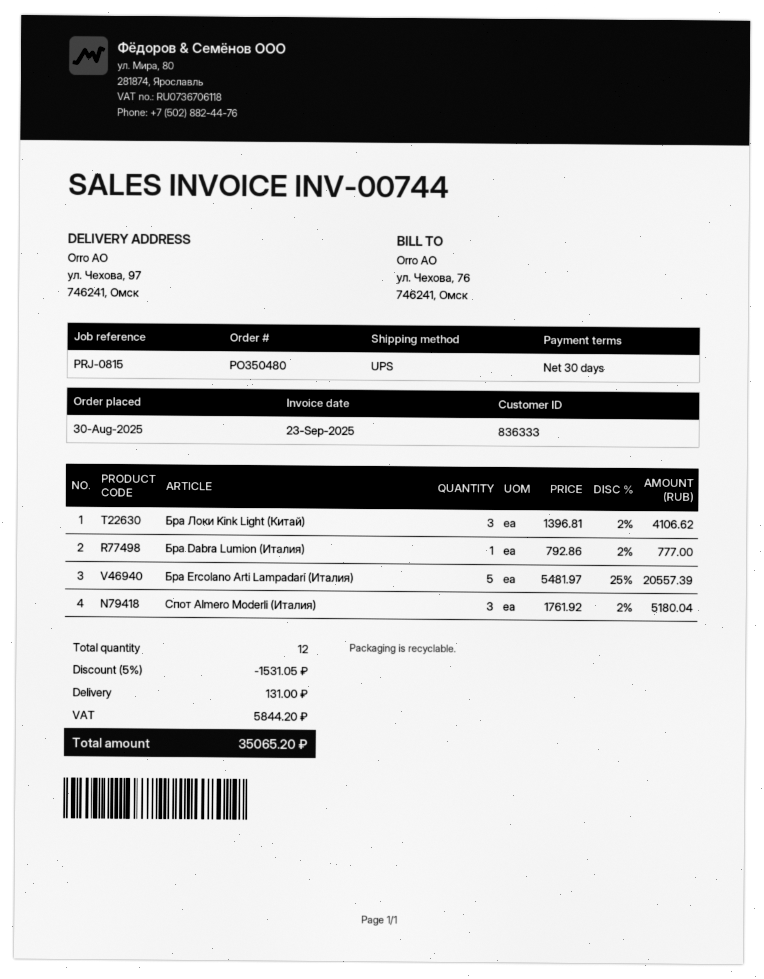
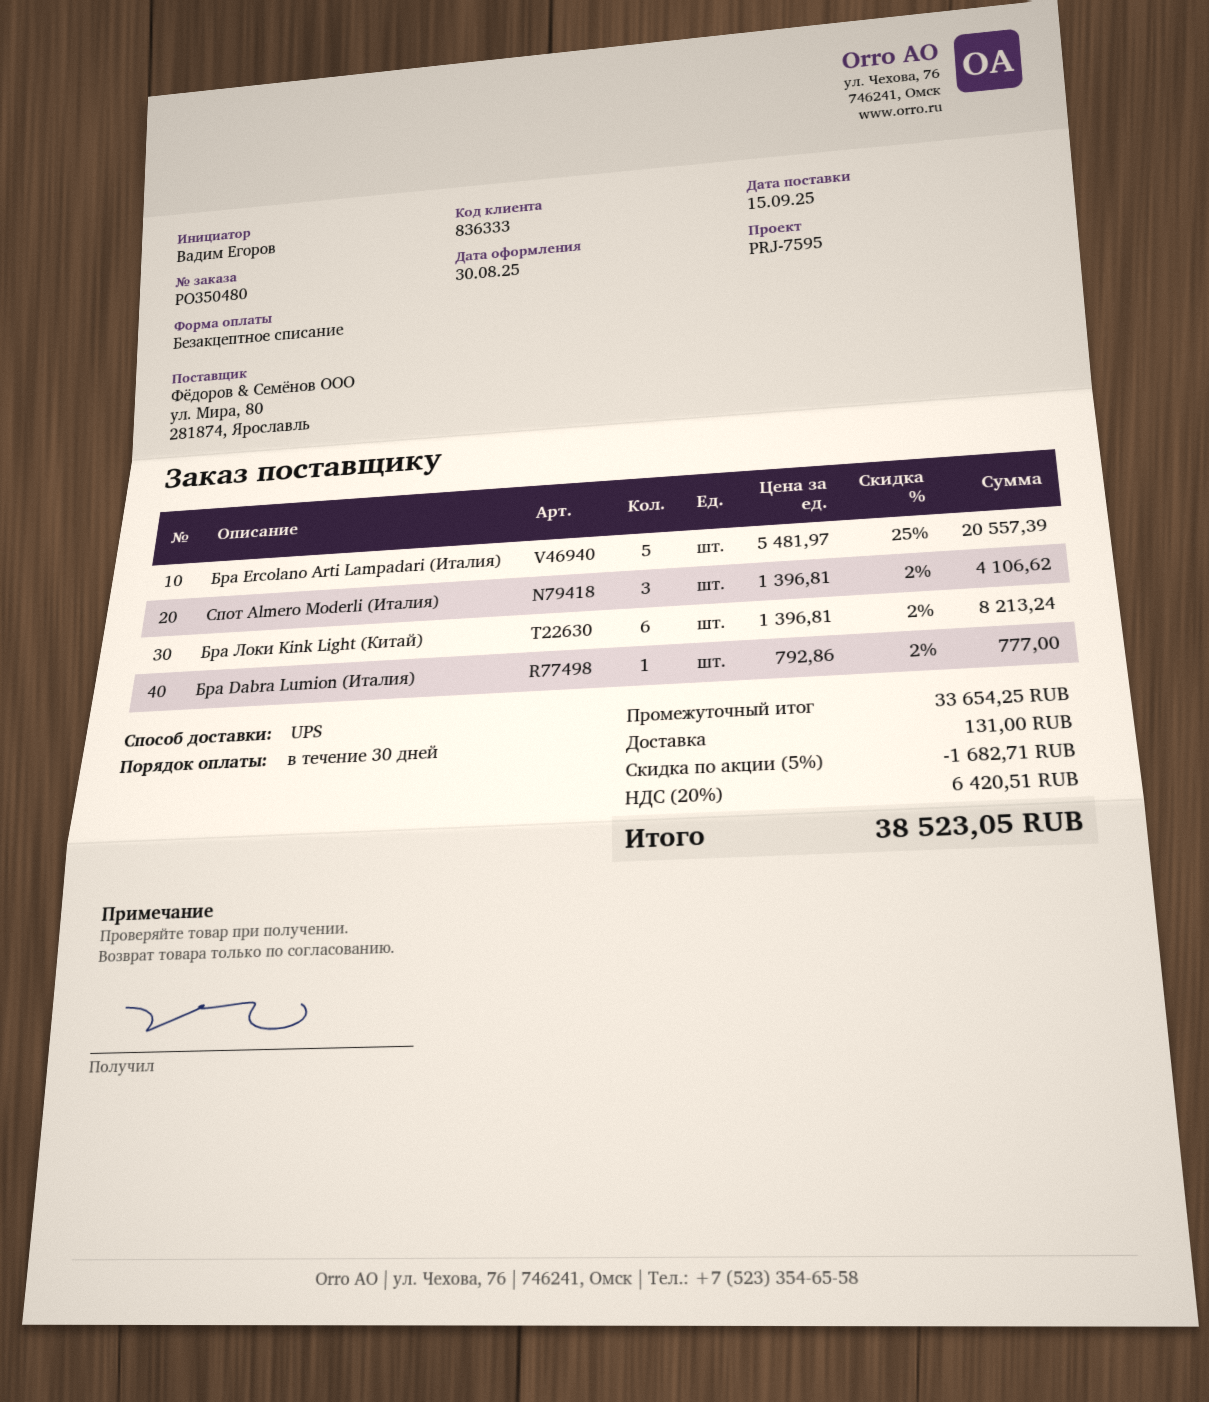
reference: PRJ-0815 -> PRJ-7595
Бра Локи Kink Light (Китай): 3 x 1396.81 - 2% = 4106.62 -> 6 x 1396.81 - 2% = 8213.24
Спот Almero Moderli (Италия): 3 x 1761.92 - 2% = 5180.04 -> 3 x 1396.81 - 2% = 4106.62
discount: 5% = 1531.05 -> 5% = 1682.71
tax: 5844.20 -> 6420.51
total: 35065.20 -> 38523.05

